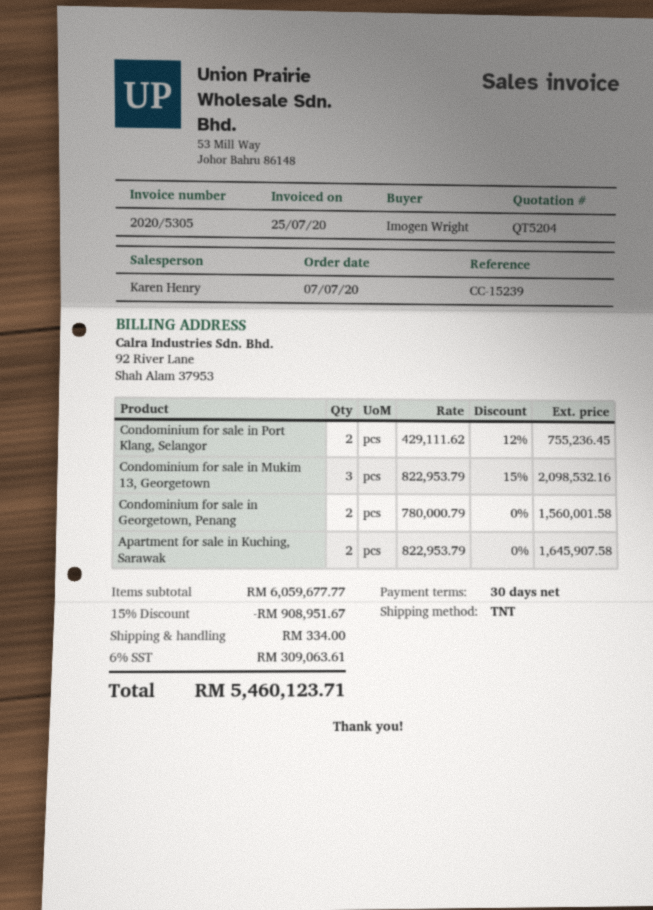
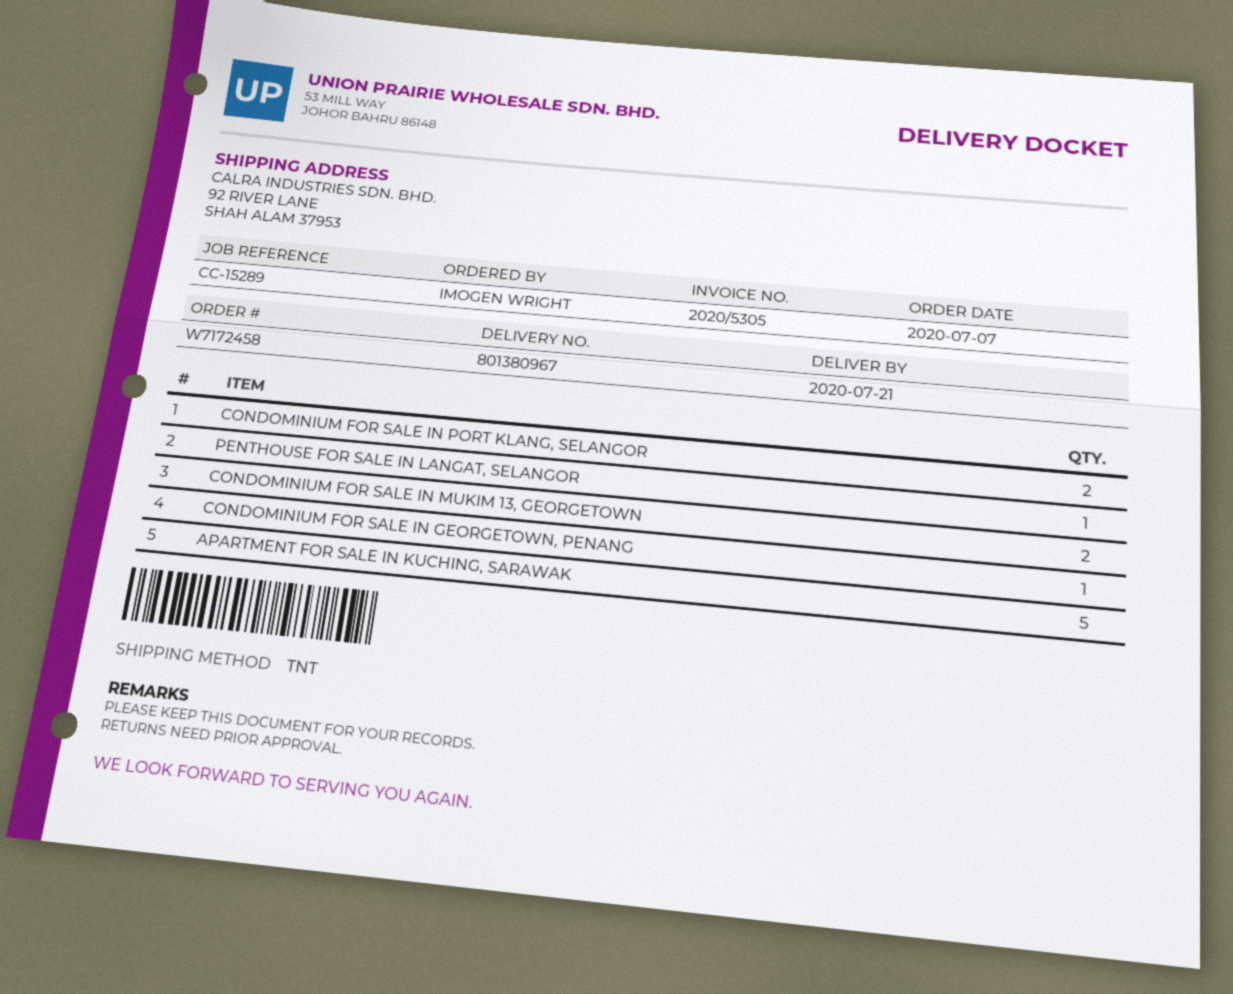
reference: CC-15239 -> CC-15289
Condominium for sale in Mukim 13, Georgetown: 3 -> 2
Condominium for sale in Georgetown, Penang: 2 -> 1
Apartment for sale in Kuching, Sarawak: 2 -> 5
PENTHOUSE FOR SALE IN LANGAT, SELANGOR: none -> 1

